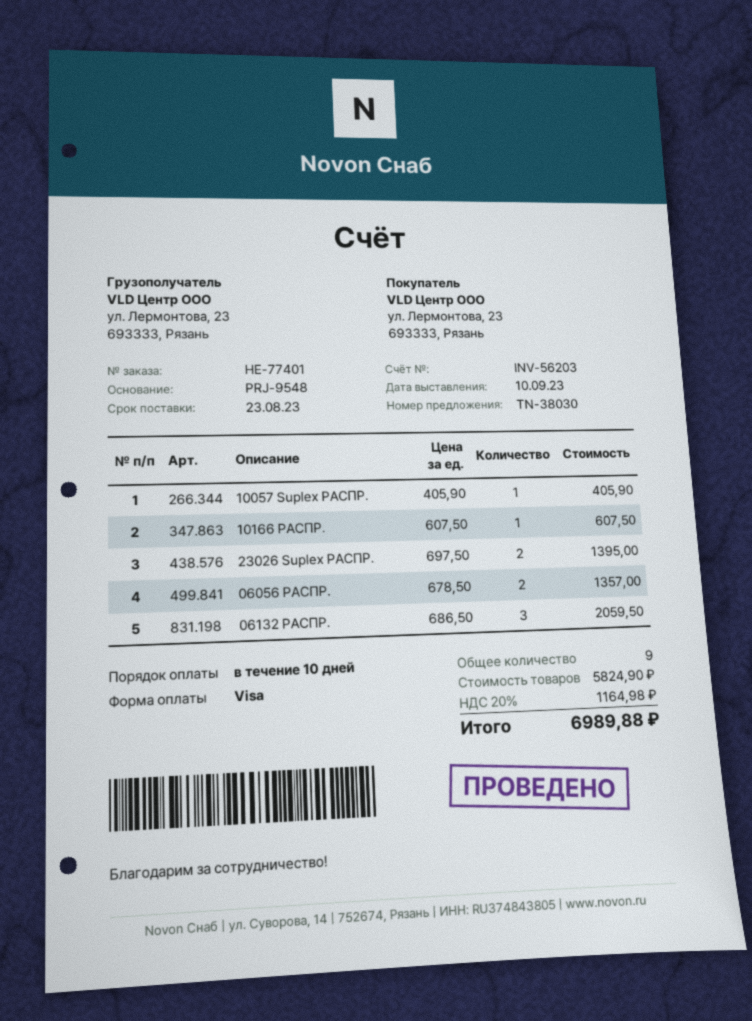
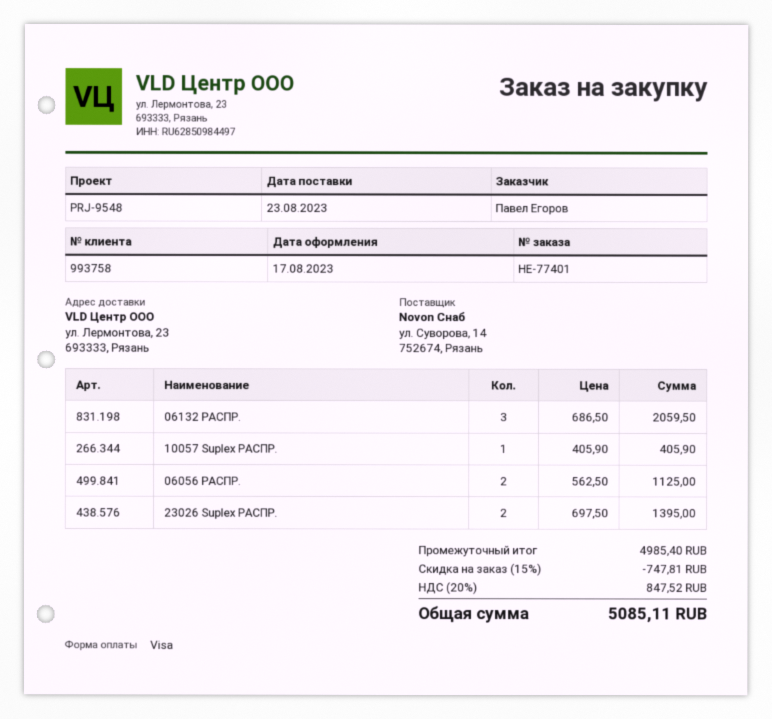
10166 РАСПР.: 1 x 607.50 = 607.50 -> none
06056 РАСПР.: 2 x 678.50 = 1357.00 -> 2 x 562.50 = 1125.00
subtotal: 5824.90 -> 4985.40
discount: none -> 15% = 747.81
tax: 20% = 1164.98 -> 20% = 847.52
total: 6989.88 -> 5085.11

